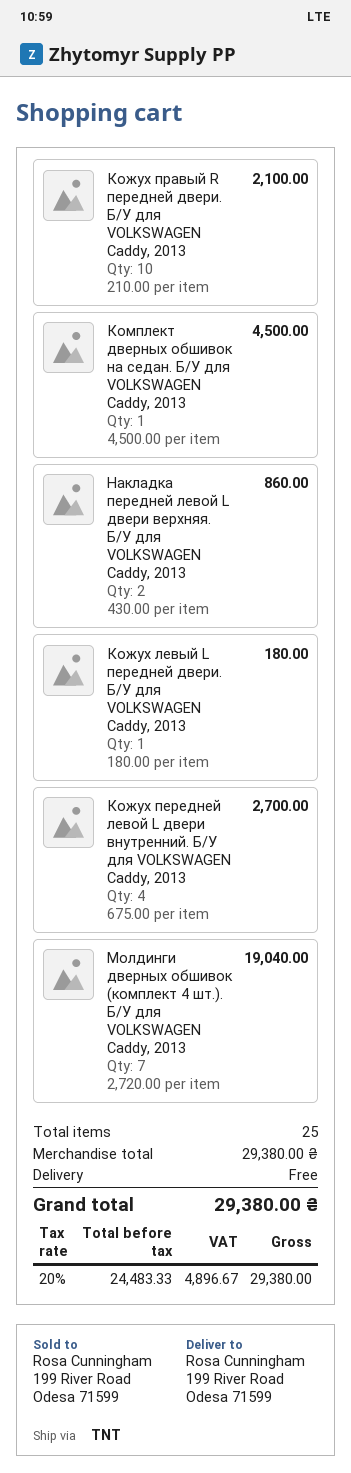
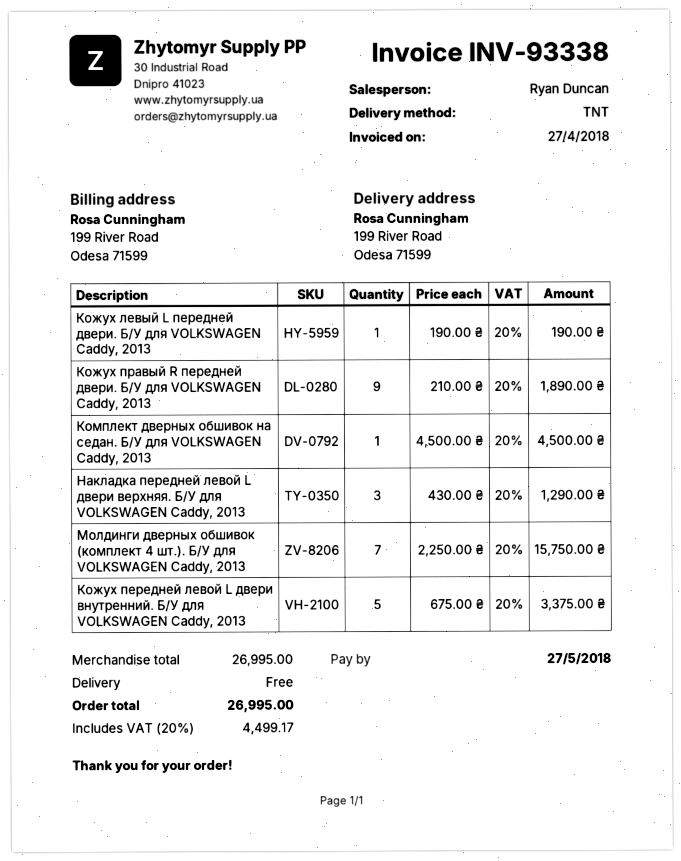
Кожух правый R передней двери. Б/У для VOLKSWAGEN Caddy, 2013: 10 x 210.00 = 2100.00 -> 9 x 210.00 = 1890.00
Накладка передней левой L двери верхняя. Б/У для VOLKSWAGEN Caddy, 2013: 2 x 430.00 = 860.00 -> 3 x 430.00 = 1290.00
Кожух левый L передней двери. Б/У для VOLKSWAGEN Caddy, 2013: 1 x 180.00 = 180.00 -> 1 x 190.00 = 190.00
Кожух передней левой L двери внутренний. Б/У для VOLKSWAGEN Caddy, 2013: 4 x 675.00 = 2700.00 -> 5 x 675.00 = 3375.00
Молдинги дверных обшивок (комплект 4 шт.). Б/У для VOLKSWAGEN Caddy, 2013: 7 x 2720.00 = 19040.00 -> 7 x 2250.00 = 15750.00
subtotal: 29380.00 -> 26995.00
tax: 20% = 4896.67 -> 20% = 4499.17
total: 29380.00 -> 26995.00

